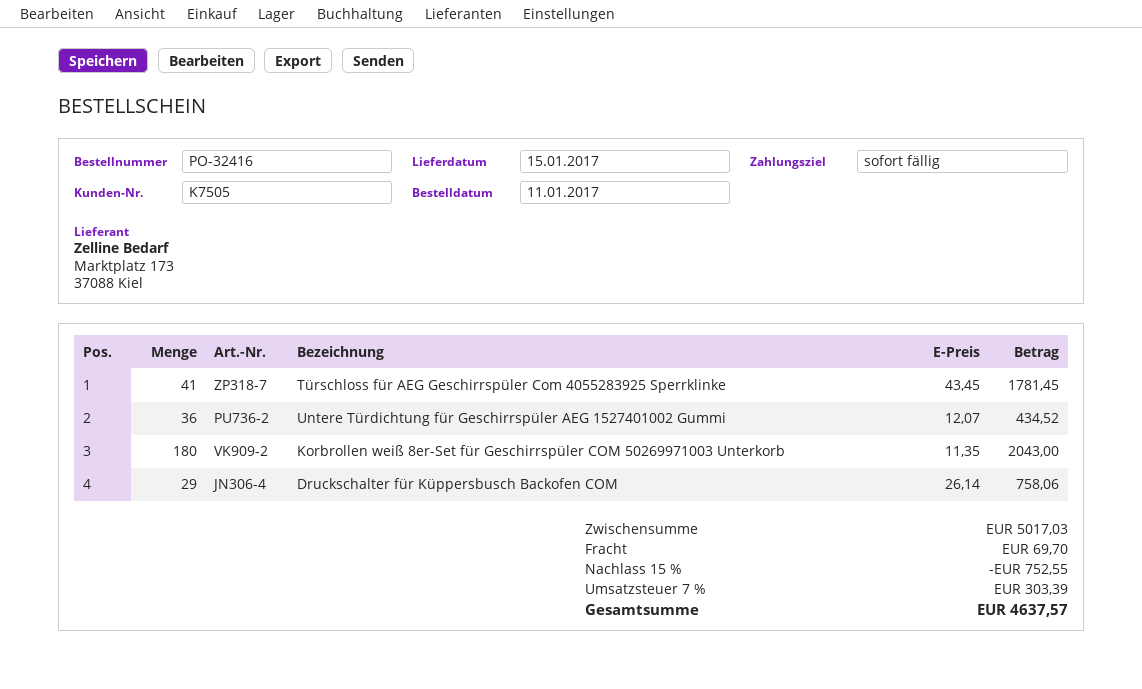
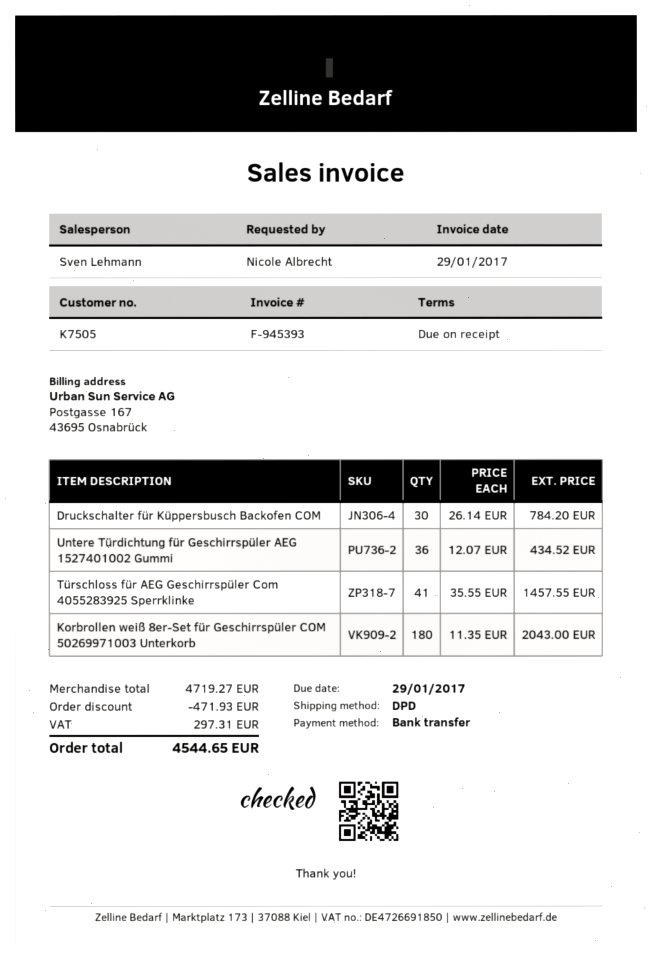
Türschloss für AEG Geschirrspüler Com 4055283925 Sperrklinke: 41 x 43.45 = 1781.45 -> 41 x 35.55 = 1457.55
Druckschalter für Küppersbusch Backofen COM: 29 x 26.14 = 758.06 -> 30 x 26.14 = 784.20
subtotal: 5017.03 -> 4719.27
discount: 752.55 -> 471.93
shipping: 69.70 -> none
tax: 303.39 -> 297.31
total: 4637.57 -> 4544.65

